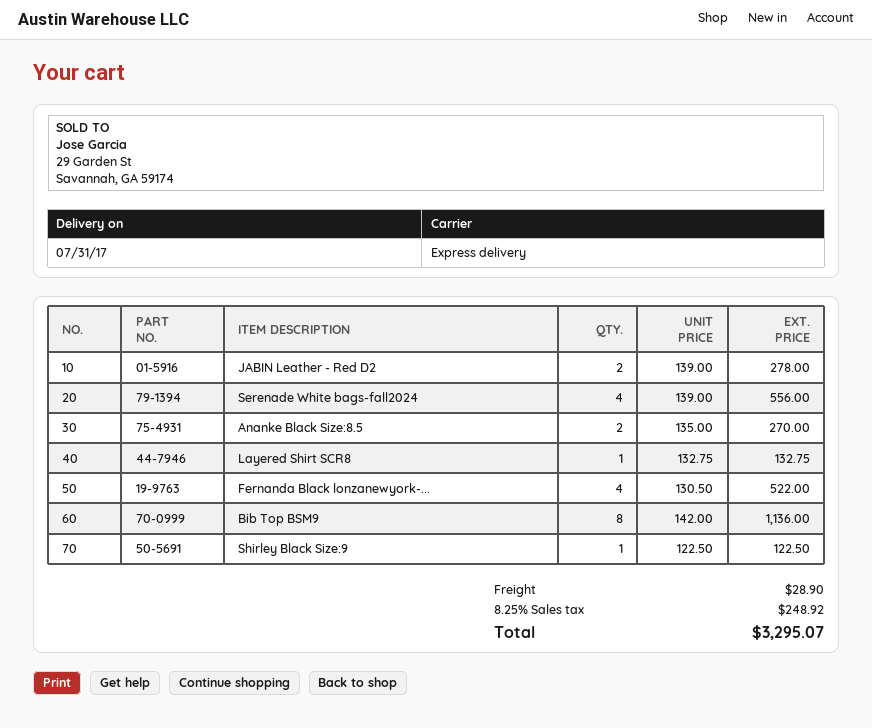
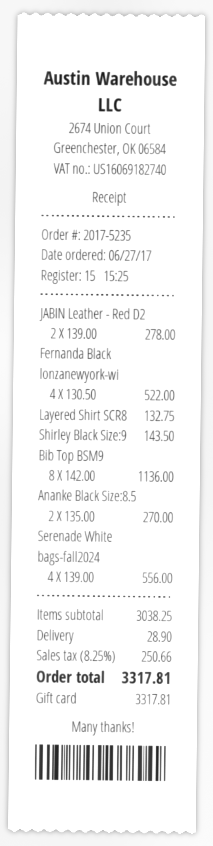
Shirley Black Size:9: 1 x 122.50 = 122.50 -> 1 x 143.50 = 143.50
tax: 8.25% = 248.92 -> 8.25% = 250.66
total: 3295.07 -> 3317.81

